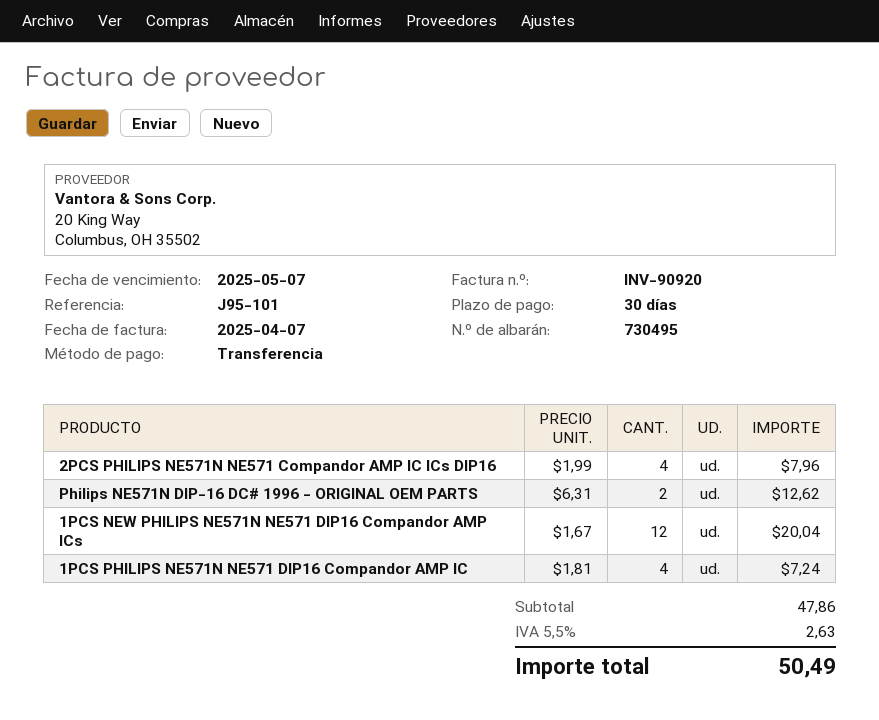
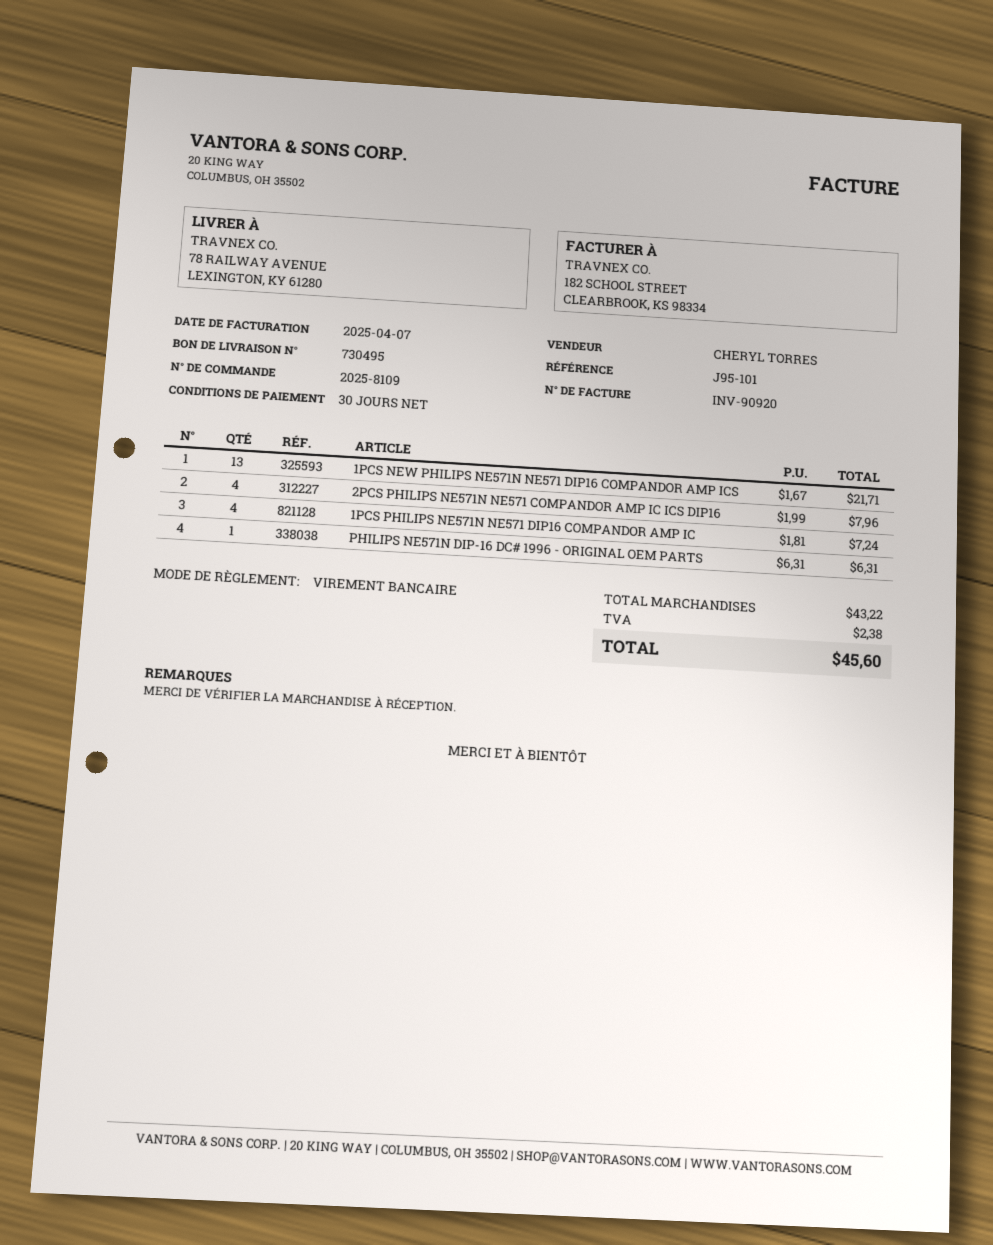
Philips NE571N DIP-16 DC# 1996 - ORIGINAL OEM PARTS: 2 x 6.31 = 12.62 -> 1 x 6.31 = 6.31
1PCS NEW PHILIPS NE571N NE571 DIP16 Compandor AMP ICs: 12 x 1.67 = 20.04 -> 13 x 1.67 = 21.71
subtotal: 47.86 -> 43.22
tax: 2.63 -> 2.38
total: 50.49 -> 45.60

